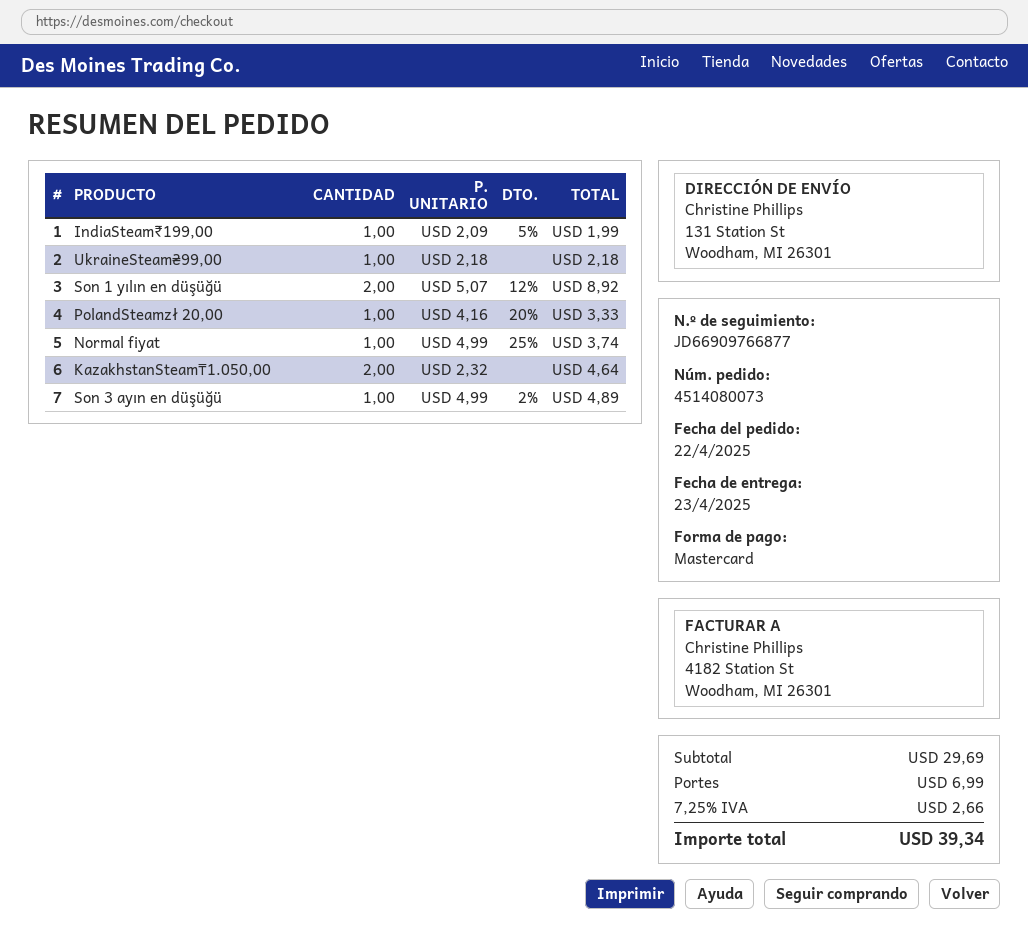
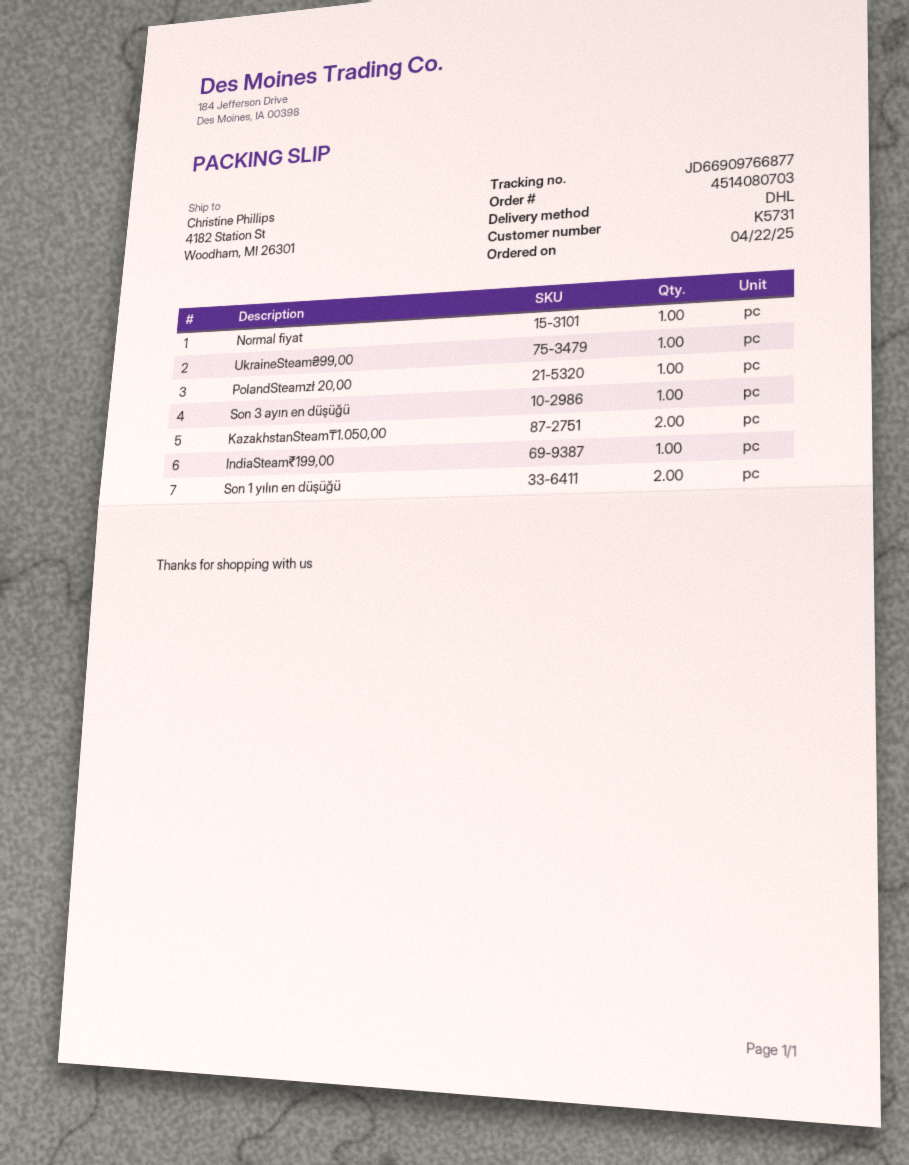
order number: 4514080073 -> 4514080703
ship to: 131 Station St, Woodham, MI 26301 -> 4182 Station St, Woodham, MI 26301

